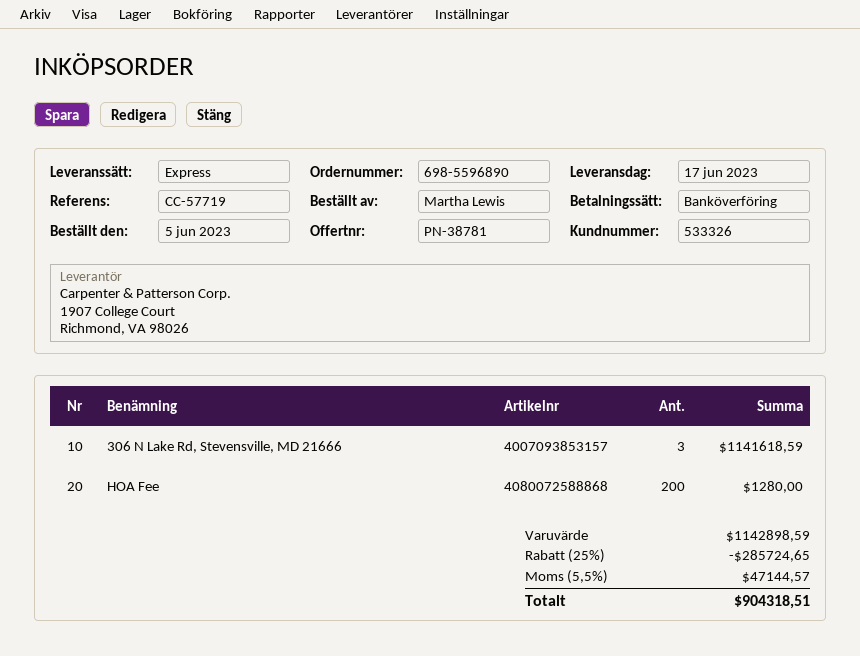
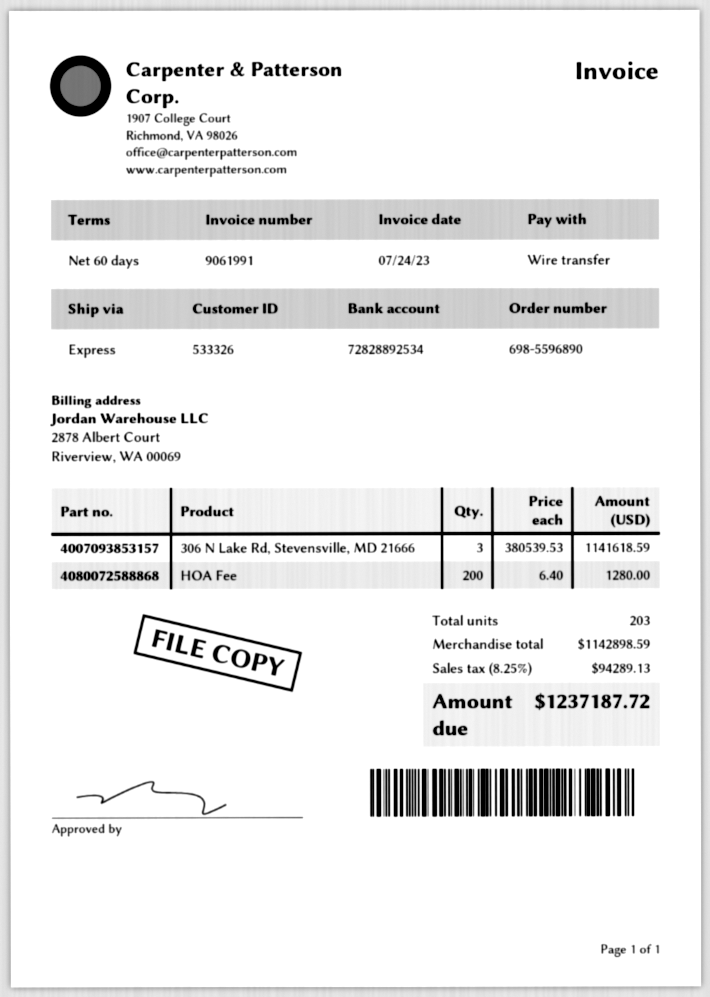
discount: 25% = 285724.65 -> none
tax: 5.5% = 47144.57 -> 8.25% = 94289.13
total: 904318.51 -> 1237187.72

